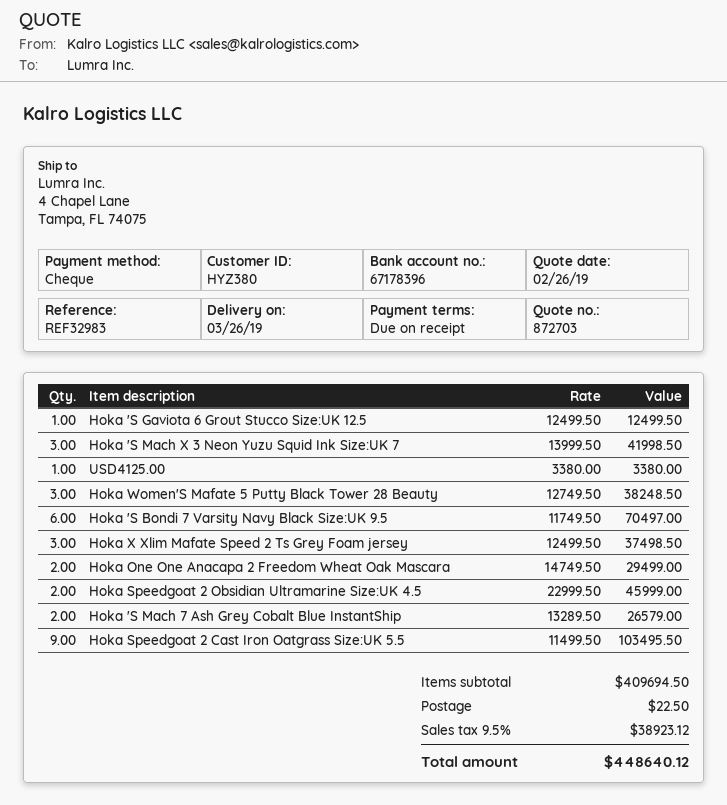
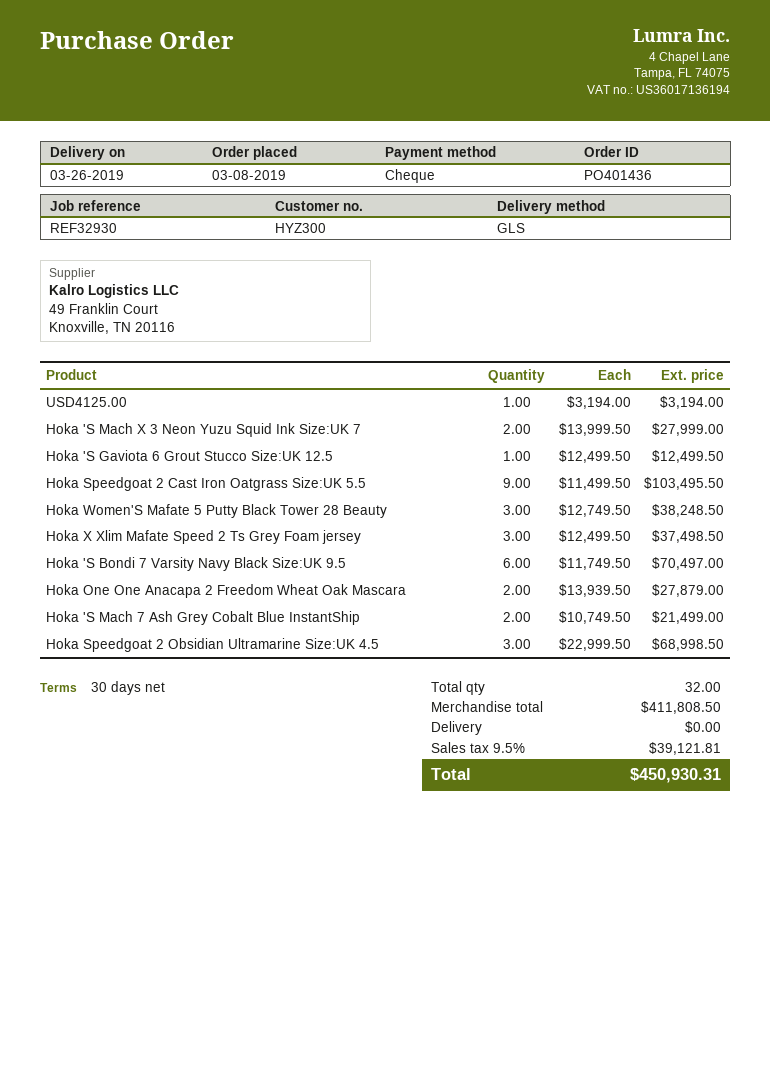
payment terms: on receipt -> 30 days
customer number: HYZ380 -> HYZ300
reference: REF32983 -> REF32930
Hoka 'S Mach X 3 Neon Yuzu Squid Ink Size:UK 7: 3 x 13999.50 = 41998.50 -> 2 x 13999.50 = 27999.00
USD4125.00: 1 x 3380.00 = 3380.00 -> 1 x 3194.00 = 3194.00
Hoka One One Anacapa 2 Freedom Wheat Oak Mascara: 2 x 14749.50 = 29499.00 -> 2 x 13939.50 = 27879.00
Hoka Speedgoat 2 Obsidian Ultramarine Size:UK 4.5: 2 x 22999.50 = 45999.00 -> 3 x 22999.50 = 68998.50
Hoka 'S Mach 7 Ash Grey Cobalt Blue InstantShip: 2 x 13289.50 = 26579.00 -> 2 x 10749.50 = 21499.00
subtotal: 409694.50 -> 411808.50
shipping: 22.50 -> 0.00
tax: 9.5% = 38923.12 -> 9.5% = 39121.81
total: 448640.12 -> 450930.31

